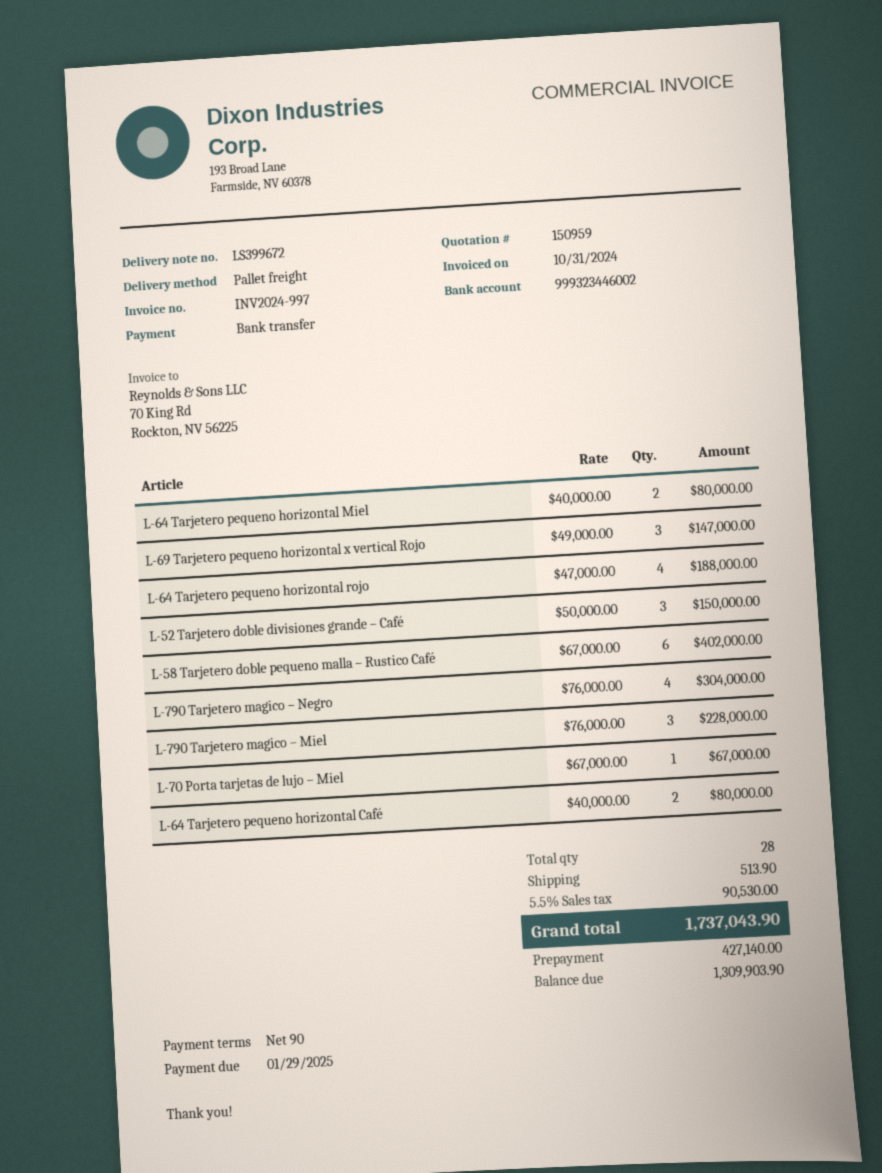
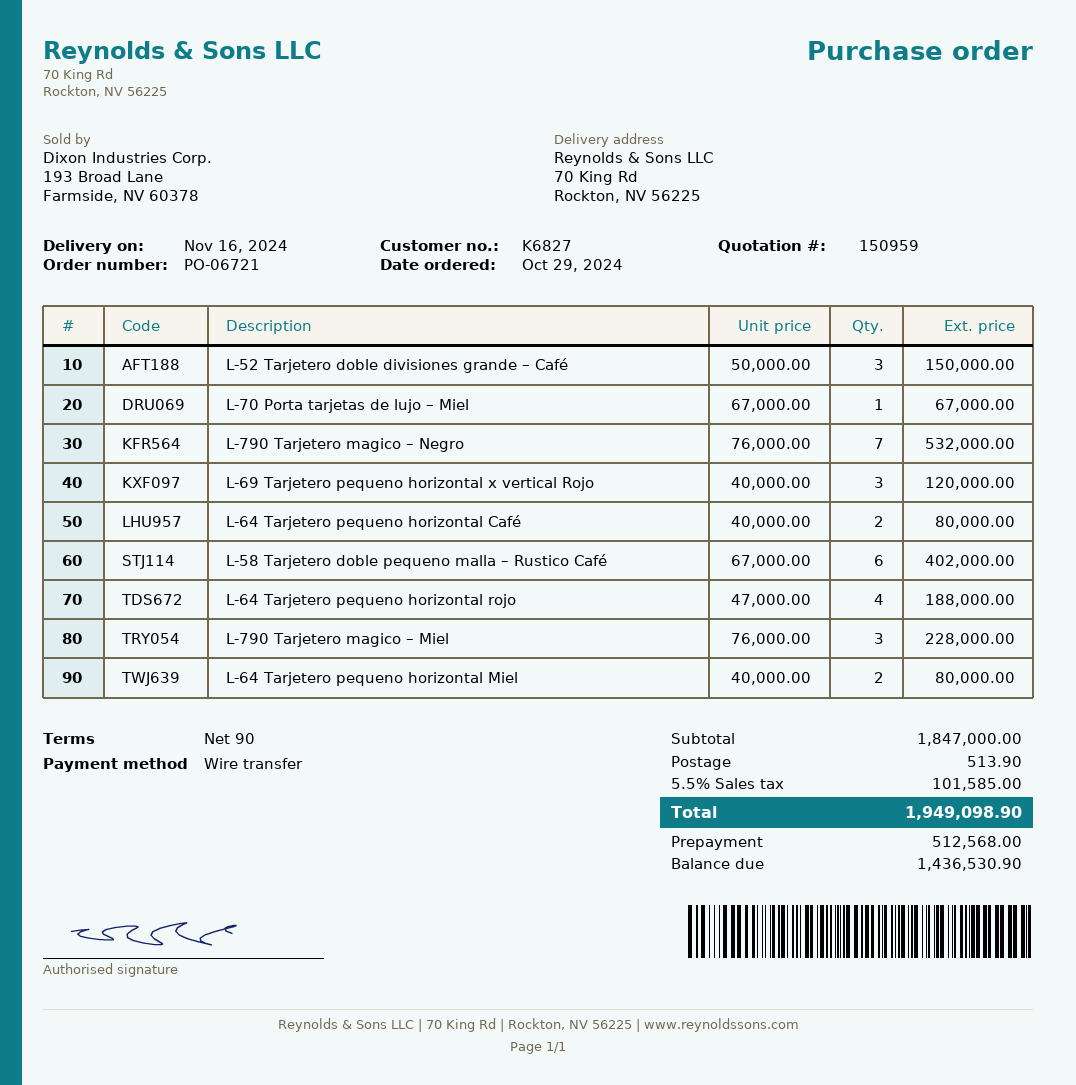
L-69 Tarjetero pequeno horizontal x vertical Rojo: 3 x 49000.00 = 147000.00 -> 3 x 40000.00 = 120000.00
L-790 Tarjetero magico – Negro: 4 x 76000.00 = 304000.00 -> 7 x 76000.00 = 532000.00
tax: 5.5% = 90530.00 -> 5.5% = 101585.00
total: 1737043.90 -> 1949098.90
deposit: 427140.00 -> 512568.00
balance: 1309903.90 -> 1436530.90

